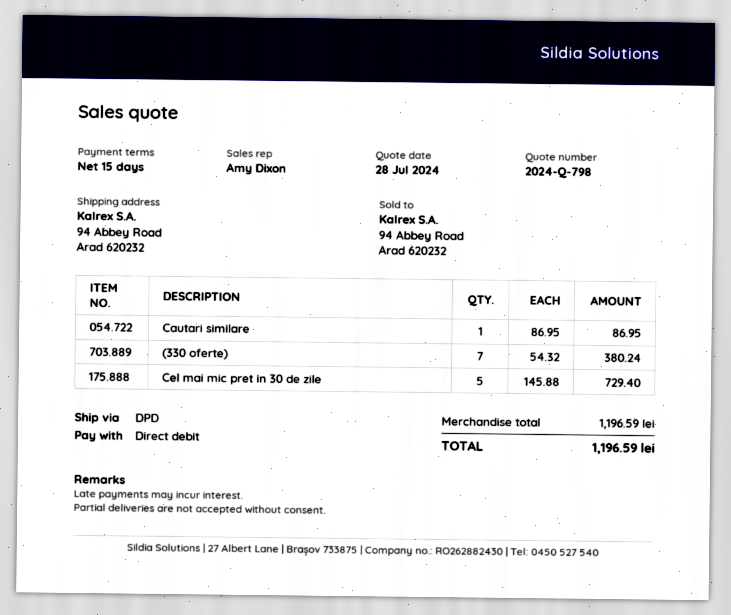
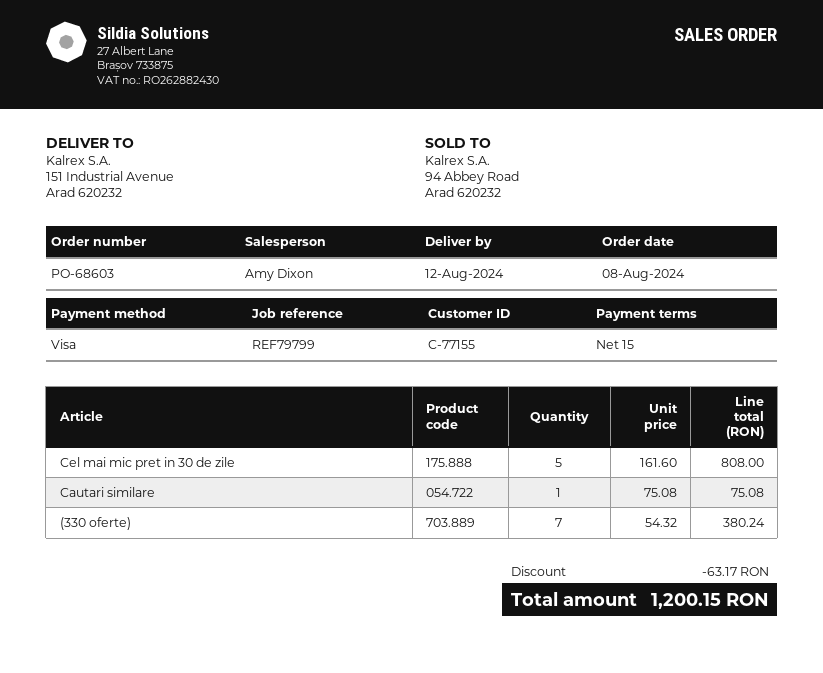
payment method: direct debit -> Visa
ship to: 94 Abbey Road, Arad 620232 -> 151 Industrial Avenue, Arad 620232
Cautari similare: 1 x 86.95 = 86.95 -> 1 x 75.08 = 75.08
Cel mai mic pret in 30 de zile: 5 x 145.88 = 729.40 -> 5 x 161.60 = 808.00
discount: none -> 63.17
total: 1196.59 -> 1200.15

